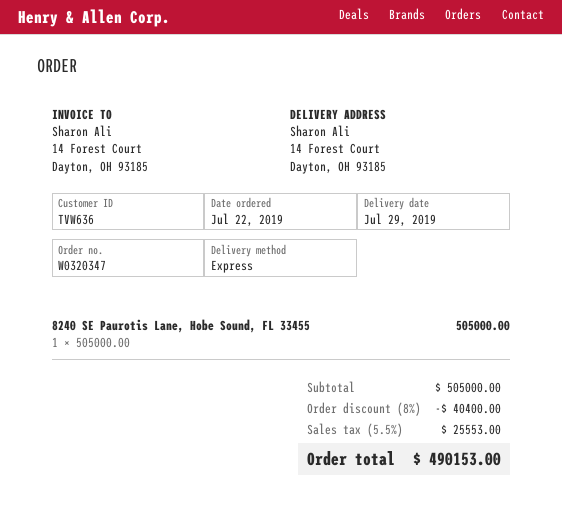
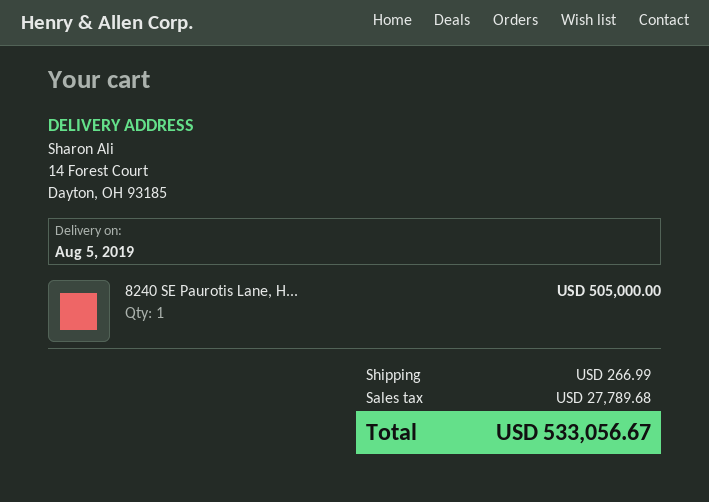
delivery date: 2019-07-29 -> 2019-08-05
discount: 8% = 40400.00 -> none
shipping: none -> 266.99
tax: 25553.00 -> 27789.68
total: 490153.00 -> 533056.67

